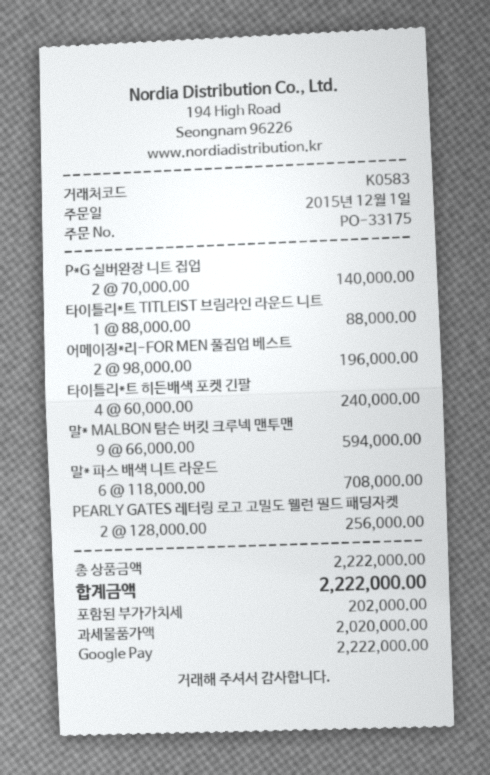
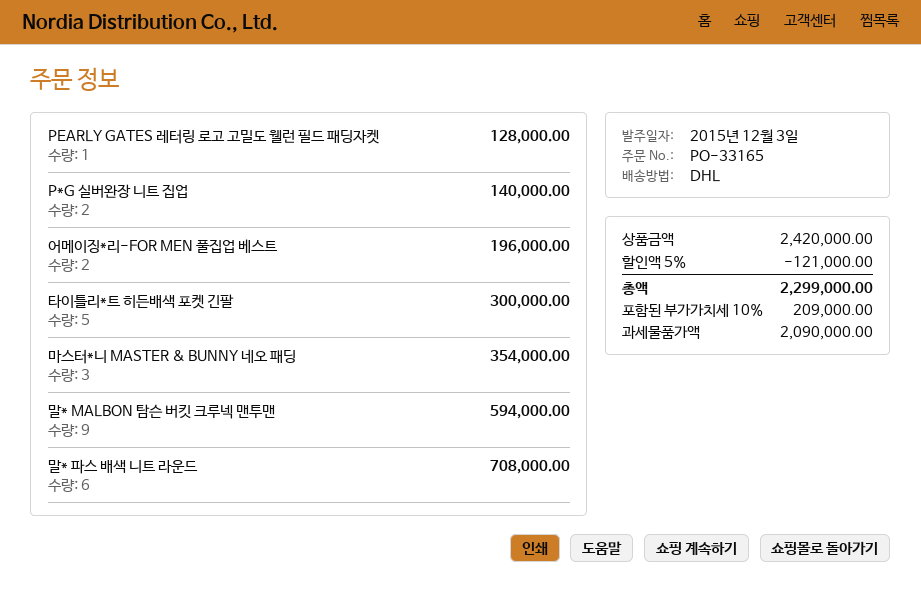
order number: PO-33175 -> PO-33165
order date: 2015-12-01 -> 2015-12-03
타이틀리*트 TITLEIST 브림라인 라운드 니트: 1 for 88000.00 -> none
타이틀리*트 히든배색 포켓 긴팔: 4 for 240000.00 -> 5 for 300000.00
PEARLY GATES 레터링 로고 고밀도 웰런 필드 패딩자켓: 2 for 256000.00 -> 1 for 128000.00
마스터*니 MASTER & BUNNY 네오 패딩: none -> 3 for 354000.00
subtotal: 2222000.00 -> 2420000.00
discount: none -> 5% = 121000.00
net: 2020000.00 -> 2090000.00
tax: 202000.00 -> 209000.00
total: 2222000.00 -> 2299000.00

